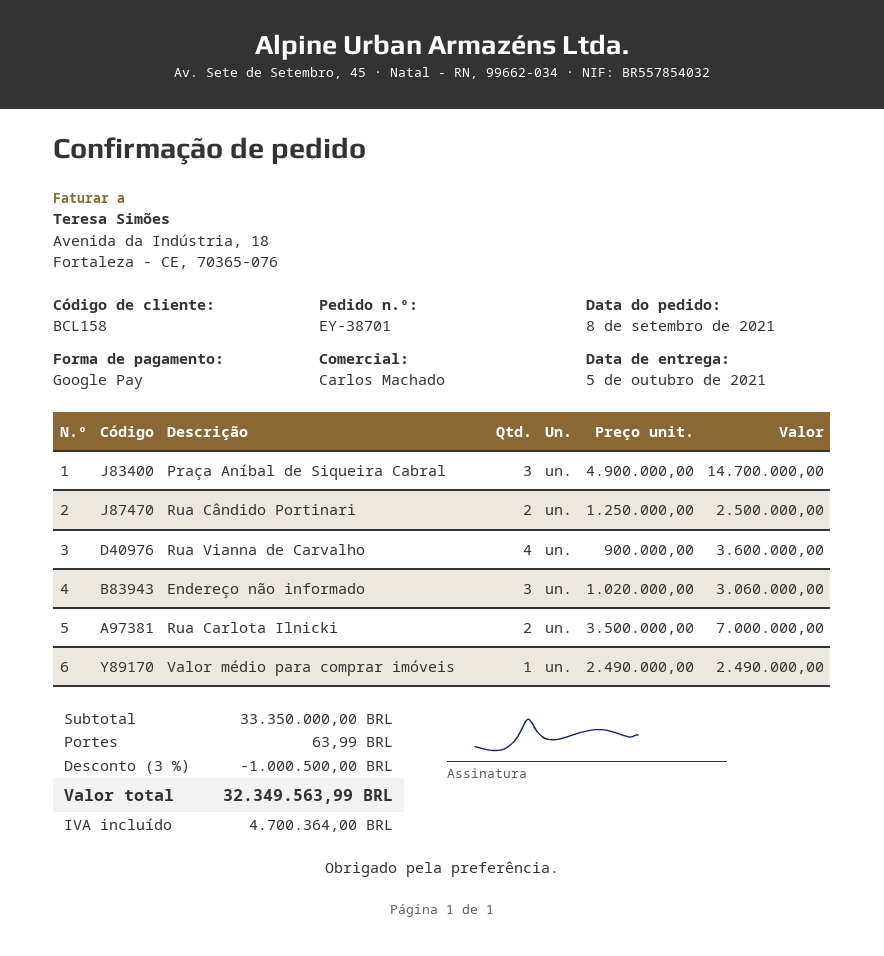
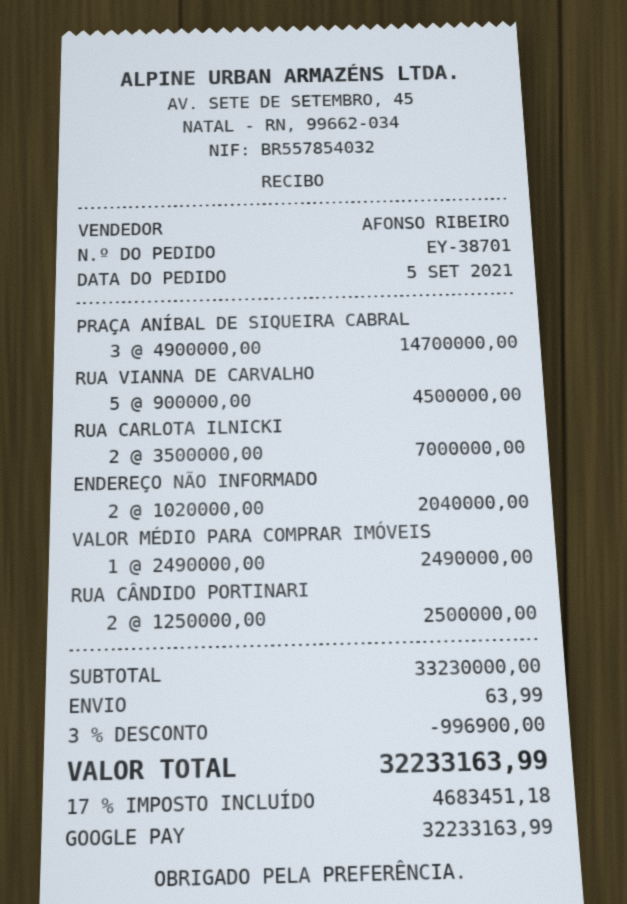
order date: 2021-09-08 -> 2021-09-05
sales rep: Carlos Machado -> AFONSO RIBEIRO
Rua Vianna de Carvalho: 4 x 900000.00 = 3600000.00 -> 5 x 900000.00 = 4500000.00
Endereço não informado: 3 x 1020000.00 = 3060000.00 -> 2 x 1020000.00 = 2040000.00
subtotal: 33350000.00 -> 33230000.00
discount: 3% = 1000500.00 -> 3% = 996900.00
tax: 4700364.00 -> 4683451.18
total: 32349563.99 -> 32233163.99

